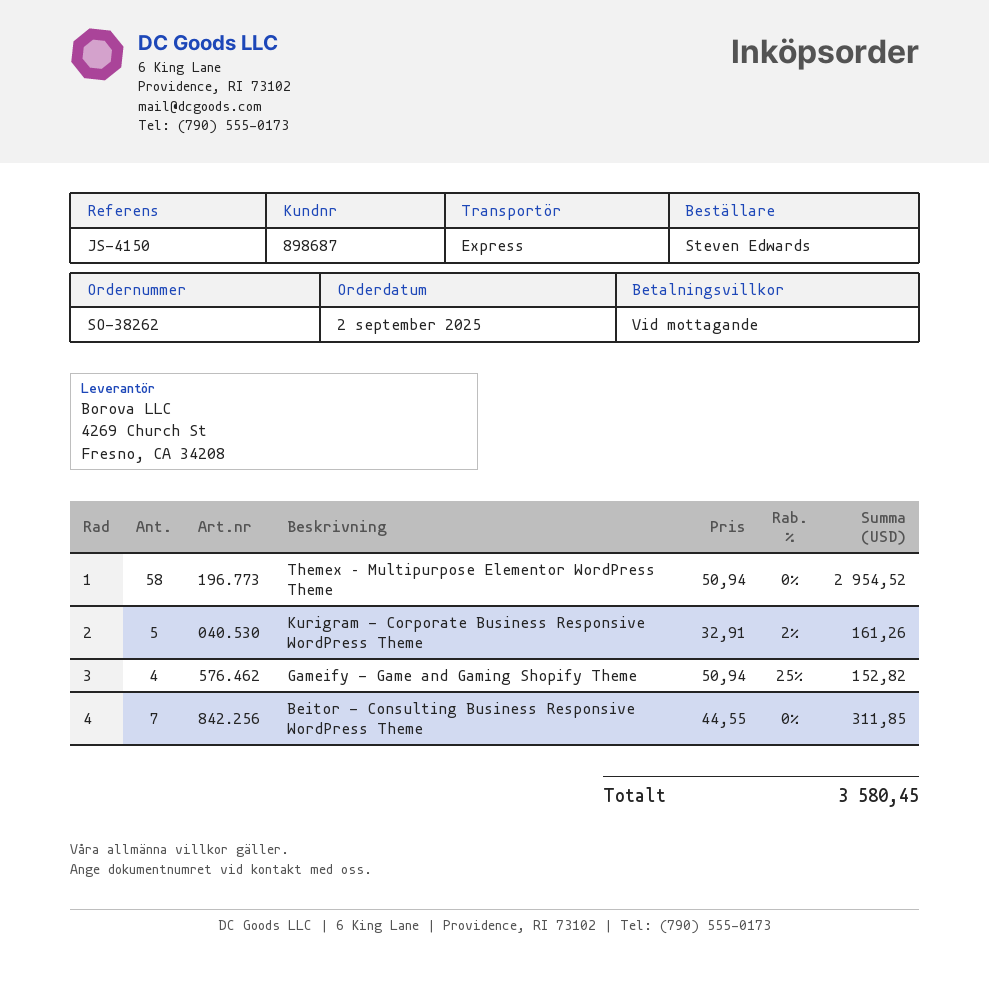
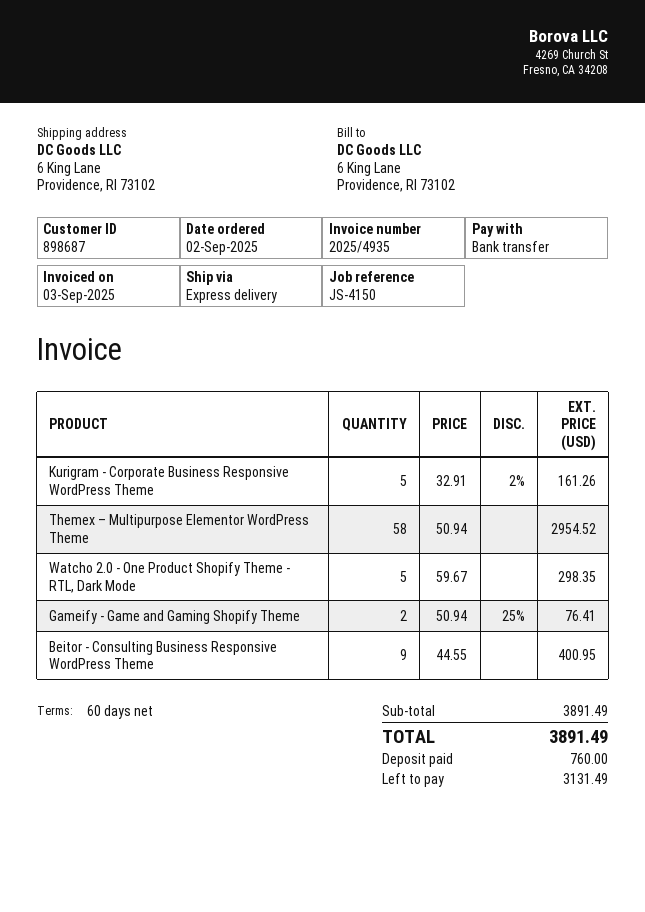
payment terms: on receipt -> 60 days
Gameify - Game and Gaming Shopify Theme: 4 x 50.94 - 25% = 152.82 -> 2 x 50.94 - 25% = 76.41
Beitor - Consulting Business Responsive WordPress Theme: 7 x 44.55 = 311.85 -> 9 x 44.55 = 400.95
Watcho 2.0 - One Product Shopify Theme - RTL, Dark Mode: none -> 5 x 59.67 = 298.35
total: 3580.45 -> 3891.49

